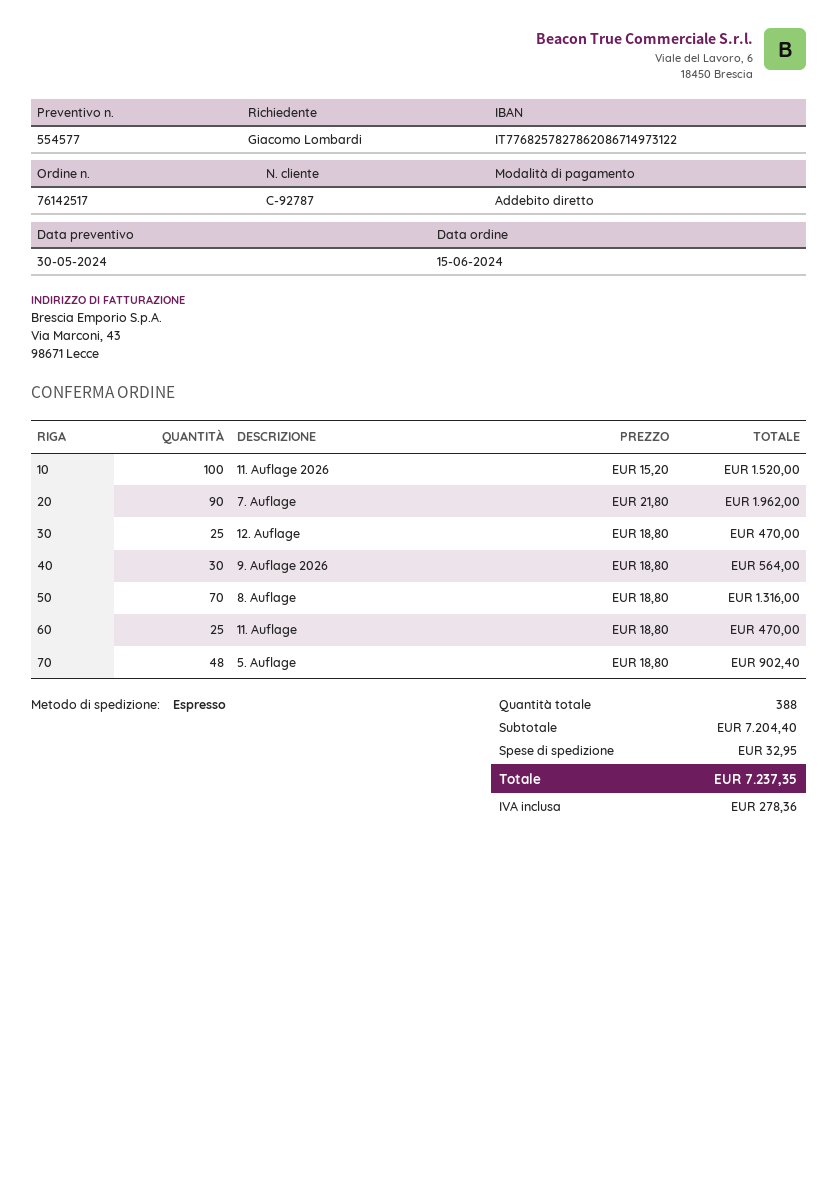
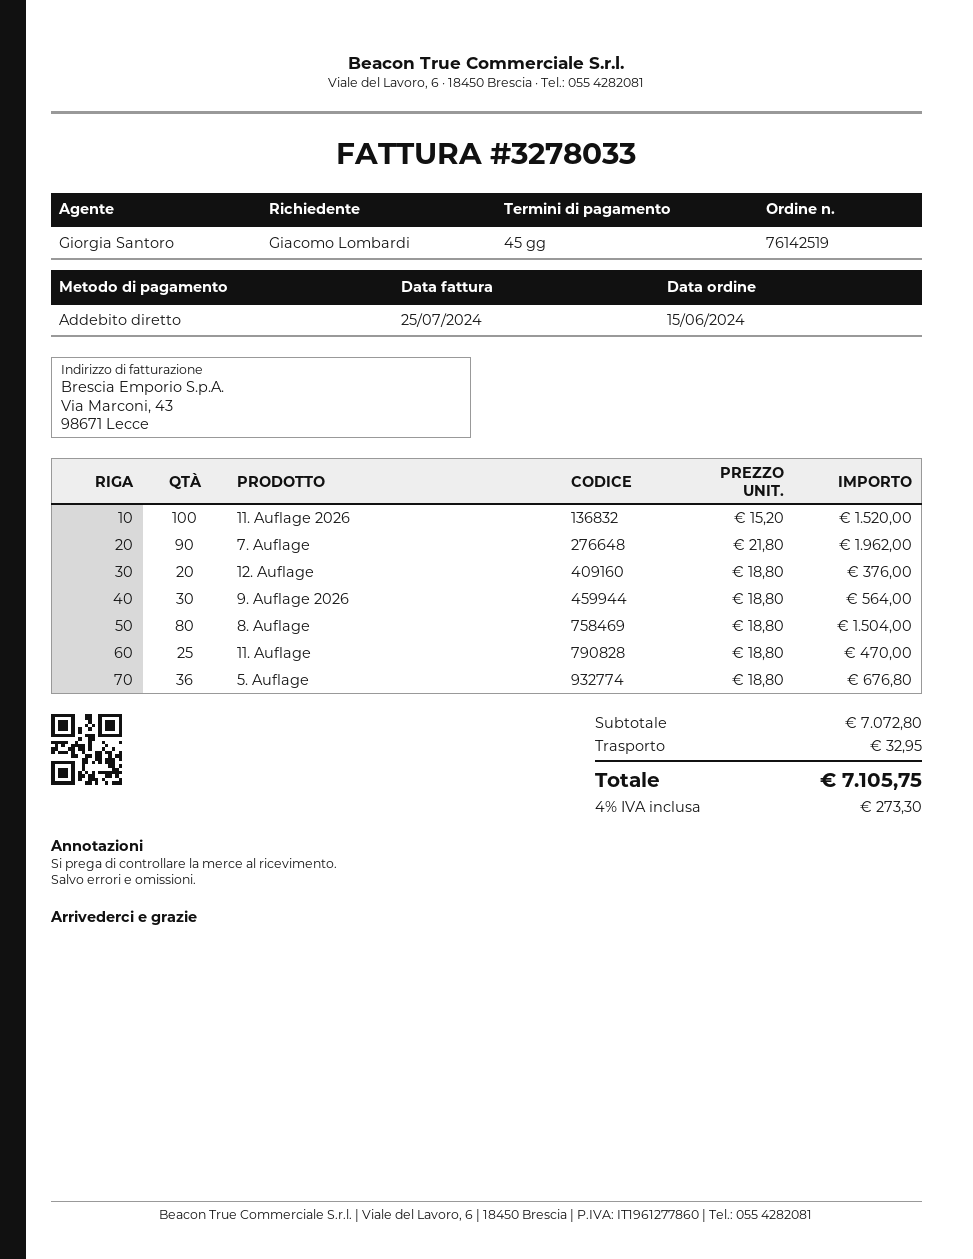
order number: 76142517 -> 76142519
12. Auflage: 25 x 18.80 = 470.00 -> 20 x 18.80 = 376.00
8. Auflage: 70 x 18.80 = 1316.00 -> 80 x 18.80 = 1504.00
5. Auflage: 48 x 18.80 = 902.40 -> 36 x 18.80 = 676.80
subtotal: 7204.40 -> 7072.80
tax: 278.36 -> 273.30
total: 7237.35 -> 7105.75

